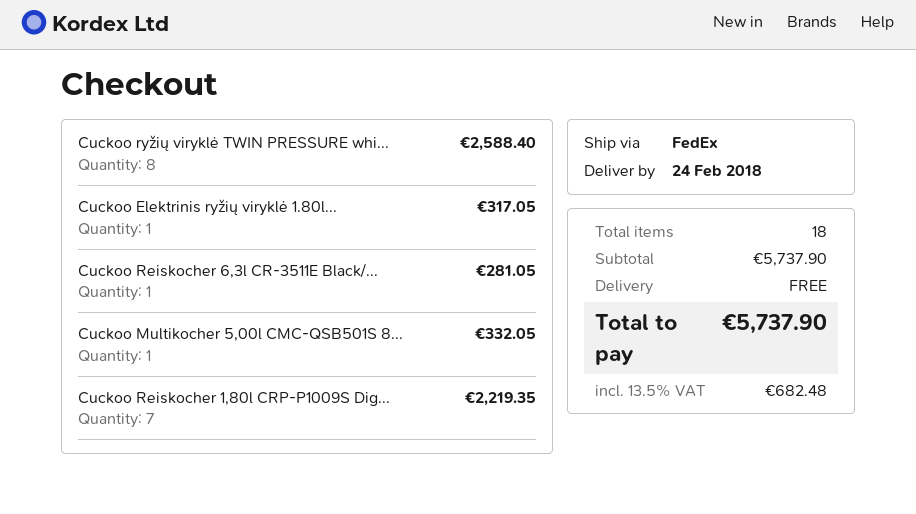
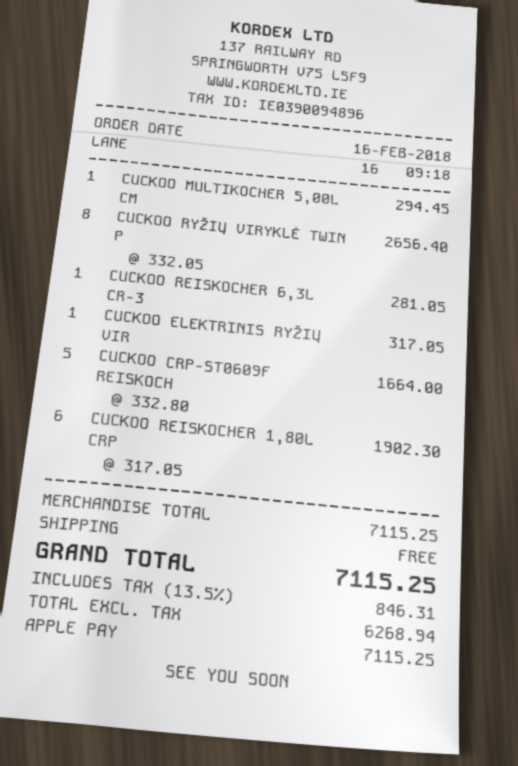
Cuckoo ryžių viryklė TWIN PRESSURE whi...: 8 for 2588.40 -> 8 for 2656.40
Cuckoo Multikocher 5,00l CMC-QSB501S 8...: 1 for 332.05 -> 1 for 294.45
Cuckoo Reiskocher 1,80l CRP-P1009S Dig...: 7 for 2219.35 -> 6 for 1902.30
CUCKOO CRP-ST0609F REISKOCH: none -> 5 for 1664.00
subtotal: 5737.90 -> 7115.25
tax: 13.5% = 682.48 -> 13.5% = 846.31
total: 5737.90 -> 7115.25

